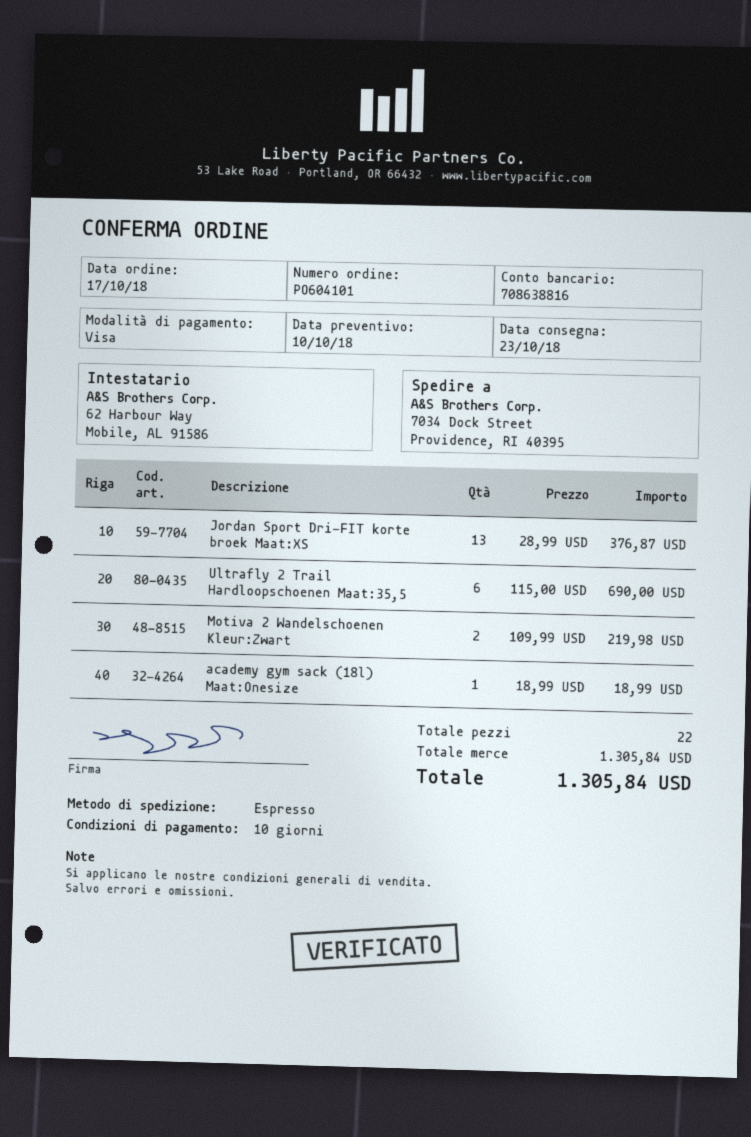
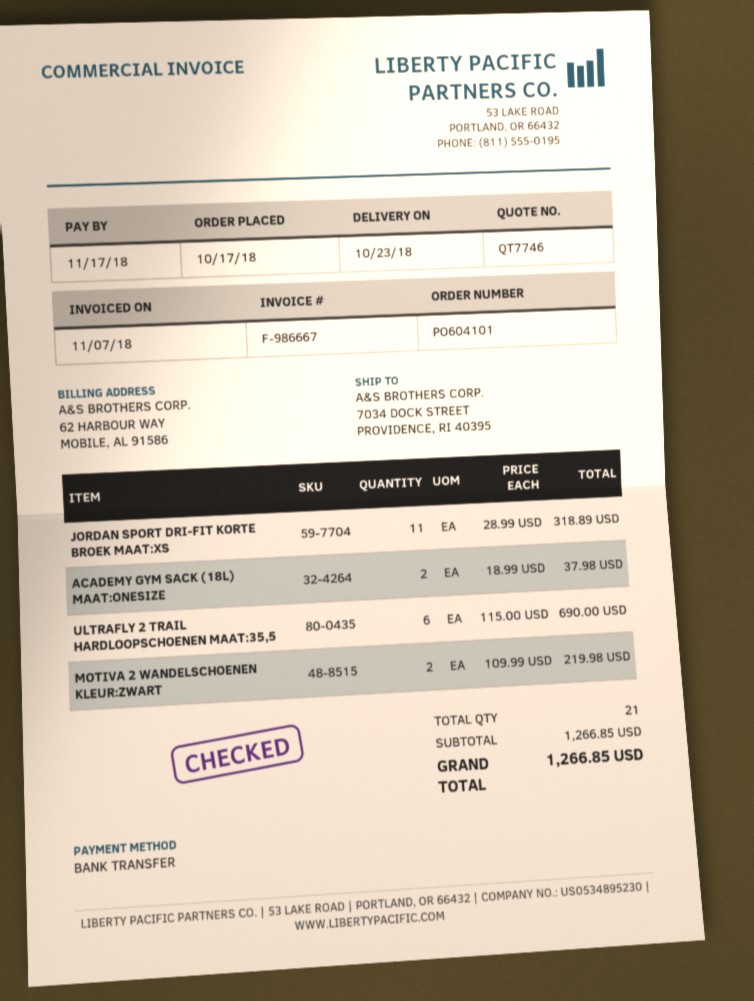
payment method: Visa -> bank transfer
Jordan Sport Dri-FIT korte broek Maat:XS: 13 x 28.99 = 376.87 -> 11 x 28.99 = 318.89
academy gym sack (18l) Maat:Onesize: 1 x 18.99 = 18.99 -> 2 x 18.99 = 37.98
total quantity: 22 -> 21
subtotal: 1305.84 -> 1266.85
total: 1305.84 -> 1266.85

